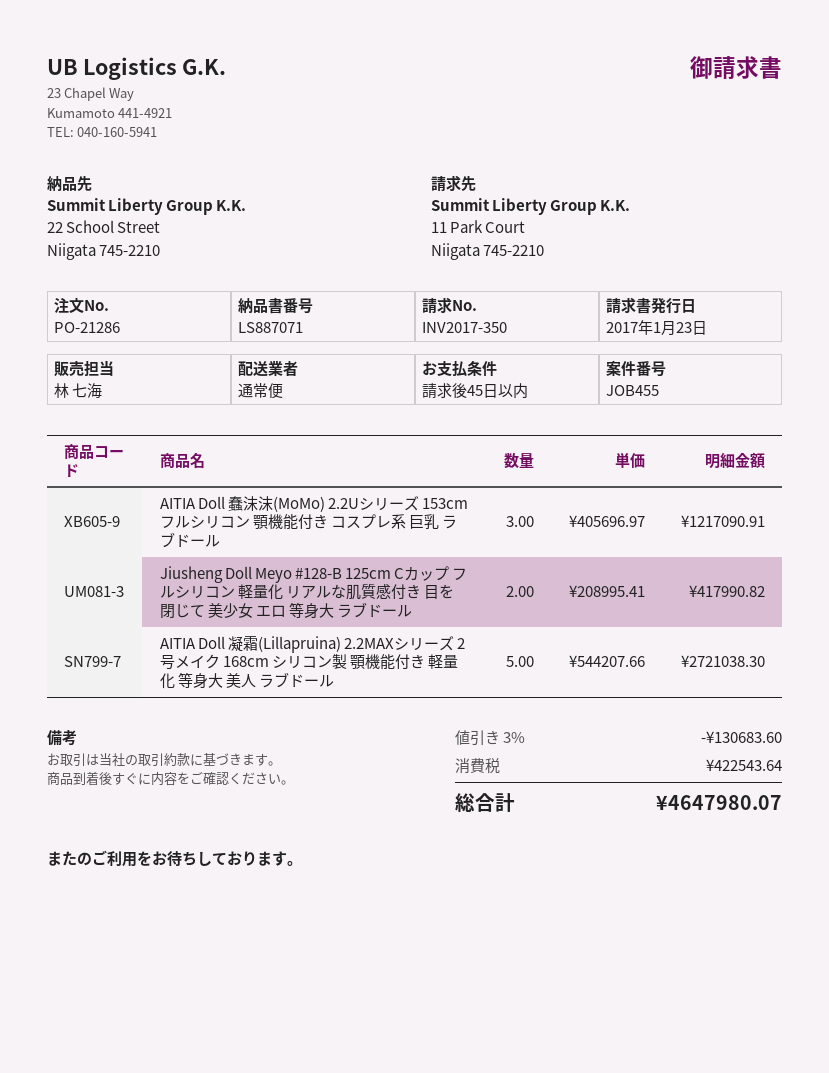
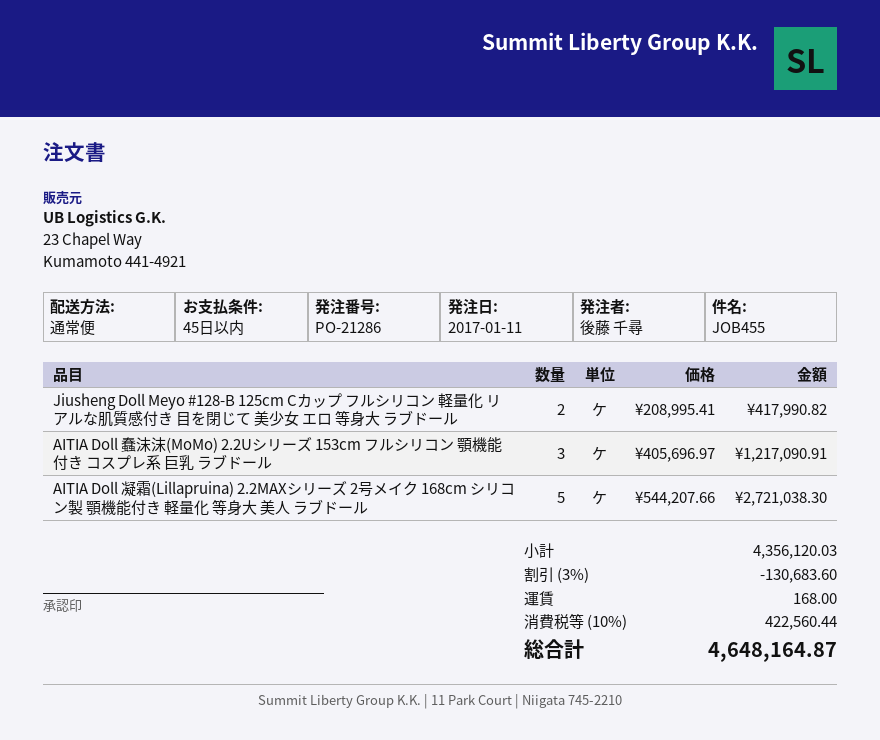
shipping: none -> 168.00
tax: 422543.64 -> 422560.44
total: 4647980.07 -> 4648164.87

